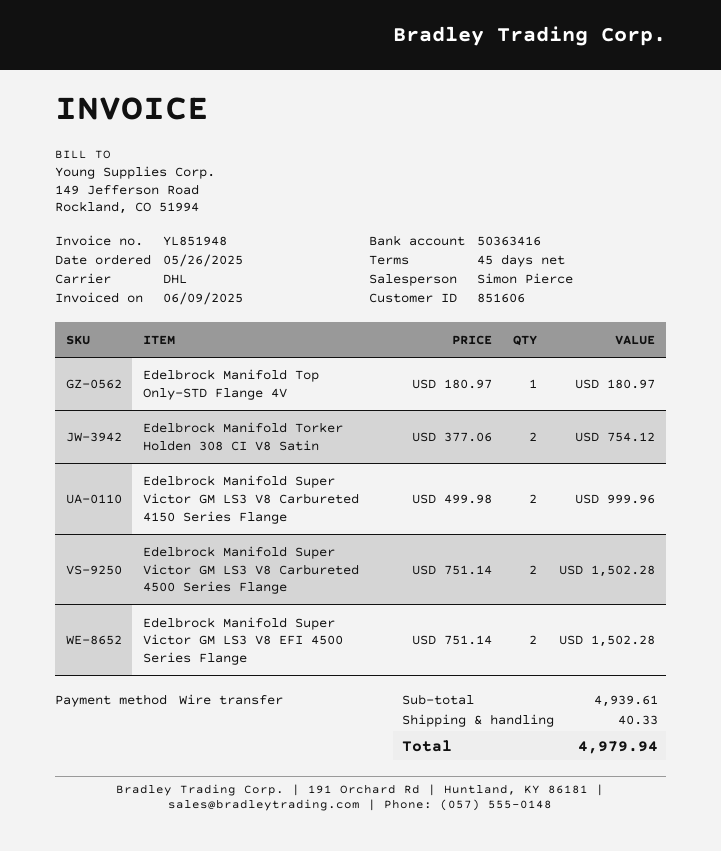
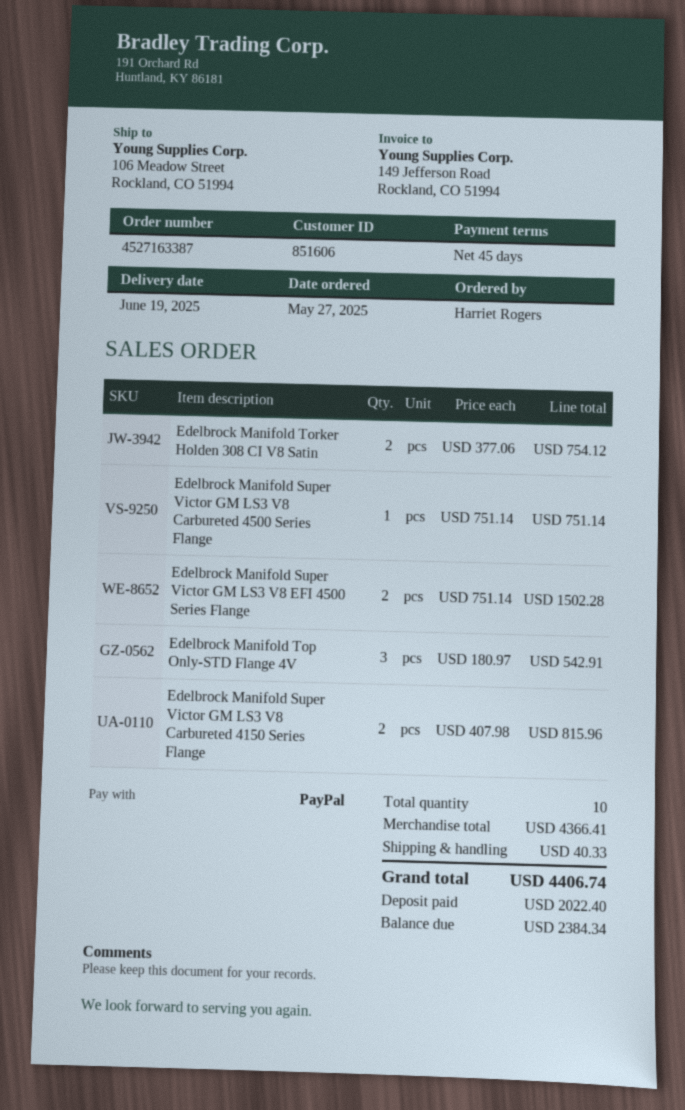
order date: 2025-05-26 -> 2025-05-27
payment method: bank transfer -> PayPal
Edelbrock Manifold Top Only-STD Flange 4V: 1 x 180.97 = 180.97 -> 3 x 180.97 = 542.91
Edelbrock Manifold Super Victor GM LS3 V8 Carbureted 4150 Series Flange: 2 x 499.98 = 999.96 -> 2 x 407.98 = 815.96
Edelbrock Manifold Super Victor GM LS3 V8 Carbureted 4500 Series Flange: 2 x 751.14 = 1502.28 -> 1 x 751.14 = 751.14
subtotal: 4939.61 -> 4366.41
total: 4979.94 -> 4406.74

